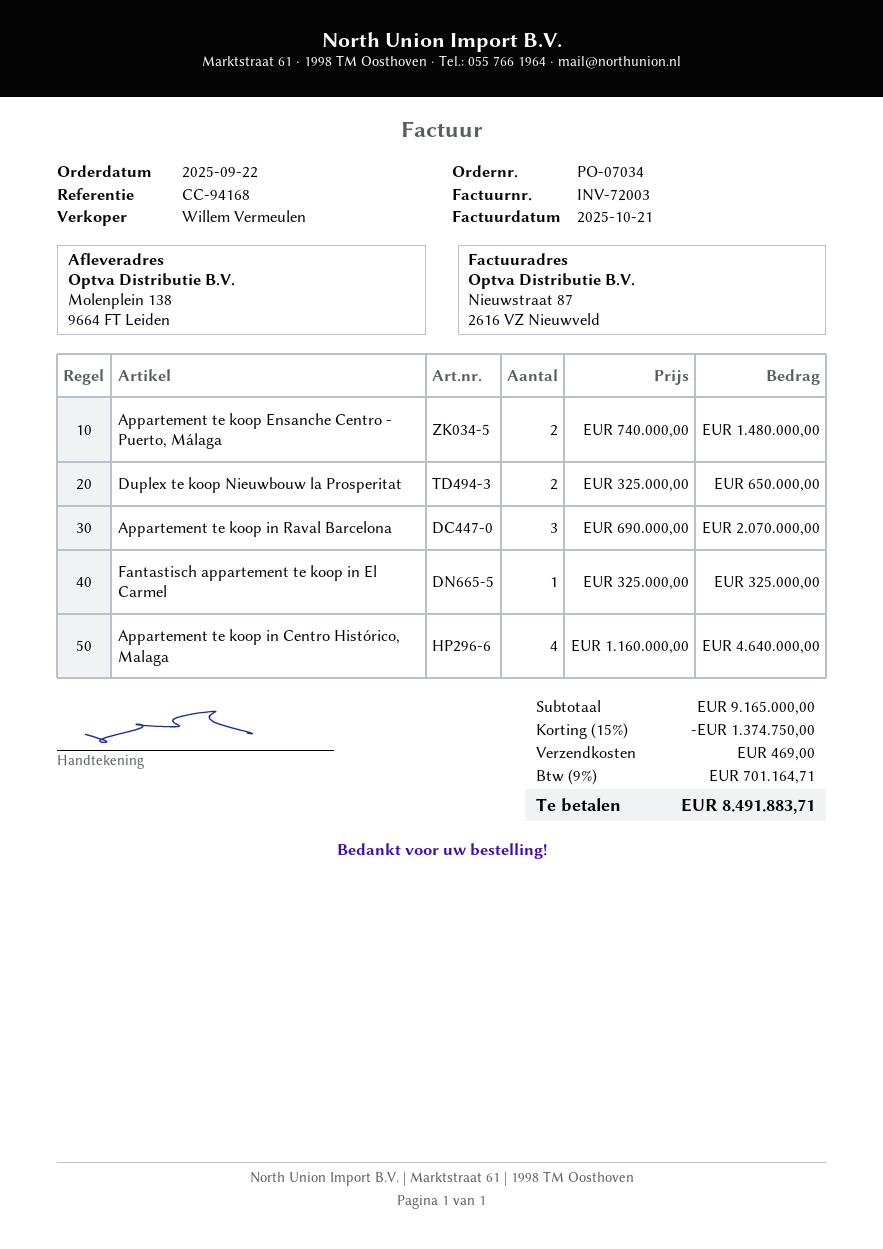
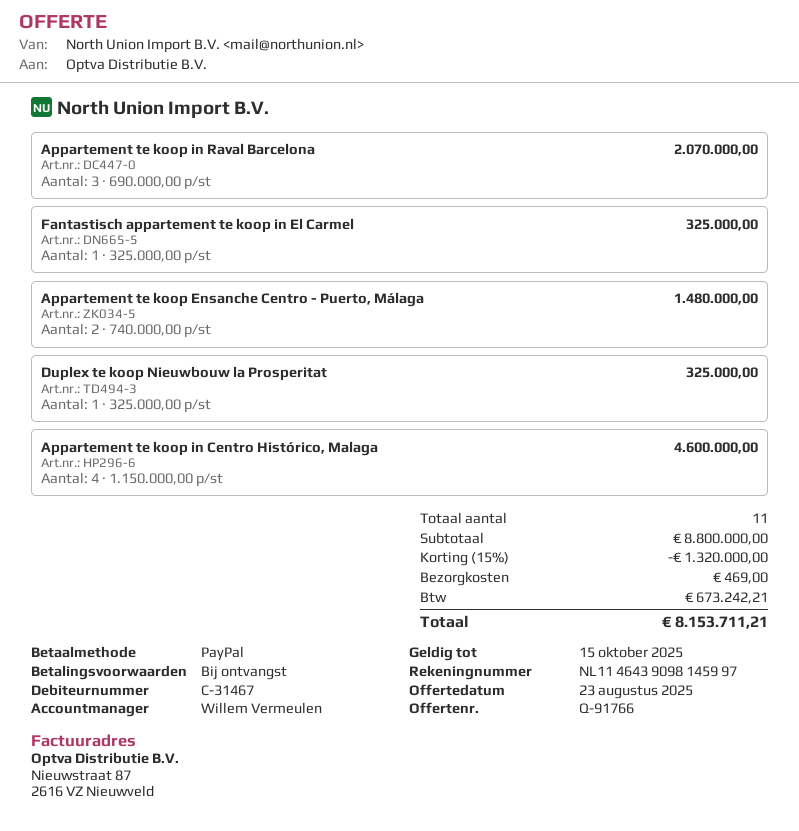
Duplex te koop Nieuwbouw la Prosperitat: 2 x 325000.00 = 650000.00 -> 1 x 325000.00 = 325000.00
Appartement te koop in Centro Histórico, Malaga: 4 x 1160000.00 = 4640000.00 -> 4 x 1150000.00 = 4600000.00
subtotal: 9165000.00 -> 8800000.00
discount: 15% = 1374750.00 -> 15% = 1320000.00
tax: 701164.71 -> 673242.21
total: 8491883.71 -> 8153711.21

